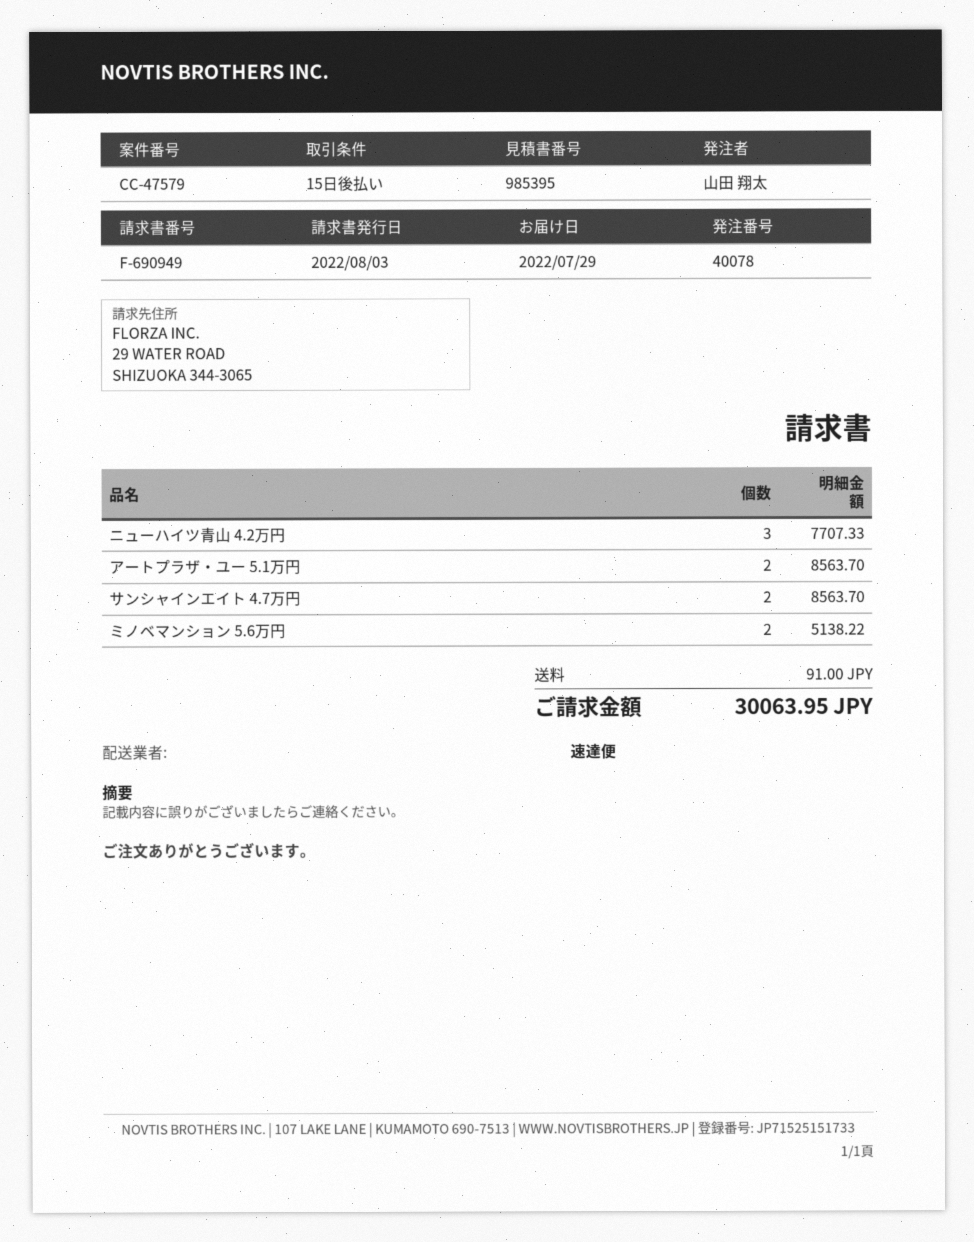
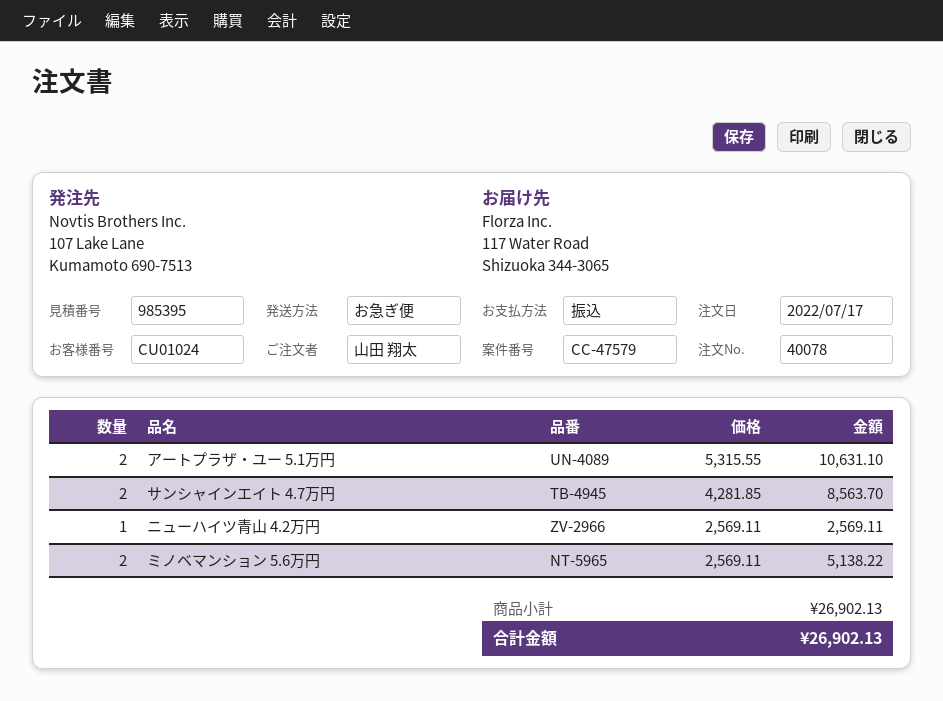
ニューハイツ青山 4.2万円: 3 for 7707.33 -> 1 for 2569.11
アートプラザ・ユー 5.1万円: 2 for 8563.70 -> 2 for 10631.10
shipping: 91.00 -> none
total: 30063.95 -> 26902.13

